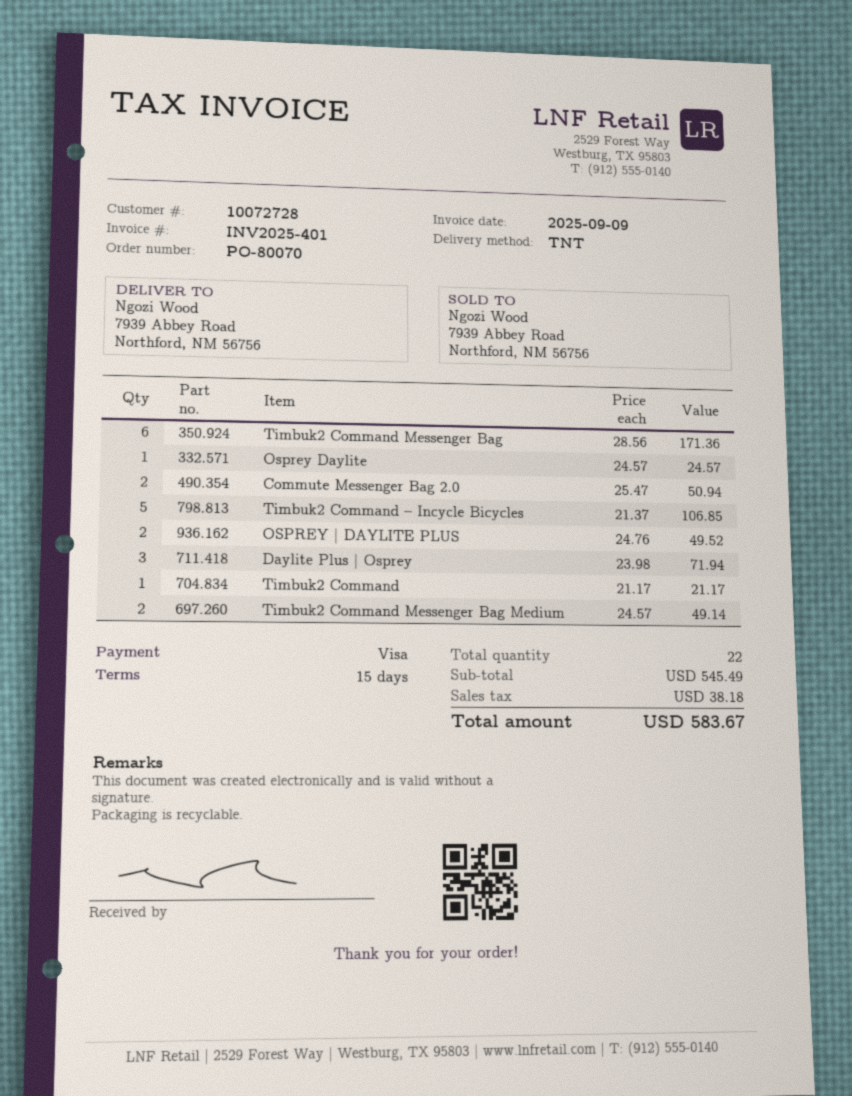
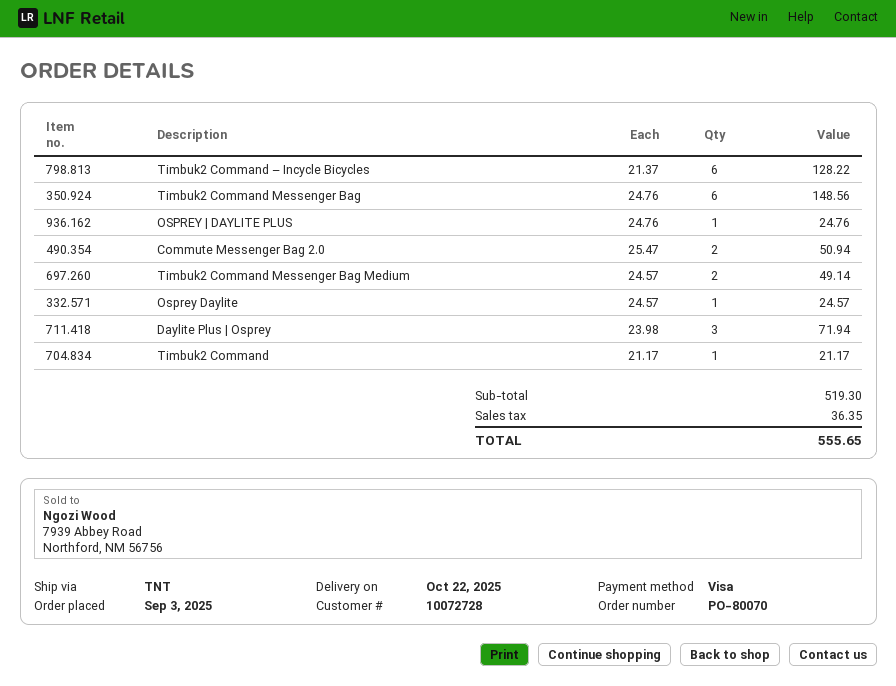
Timbuk2 Command Messenger Bag: 6 x 28.56 = 171.36 -> 6 x 24.76 = 148.56
Timbuk2 Command – Incycle Bicycles: 5 x 21.37 = 106.85 -> 6 x 21.37 = 128.22
OSPREY | DAYLITE PLUS: 2 x 24.76 = 49.52 -> 1 x 24.76 = 24.76
subtotal: 545.49 -> 519.30
tax: 38.18 -> 36.35
total: 583.67 -> 555.65

